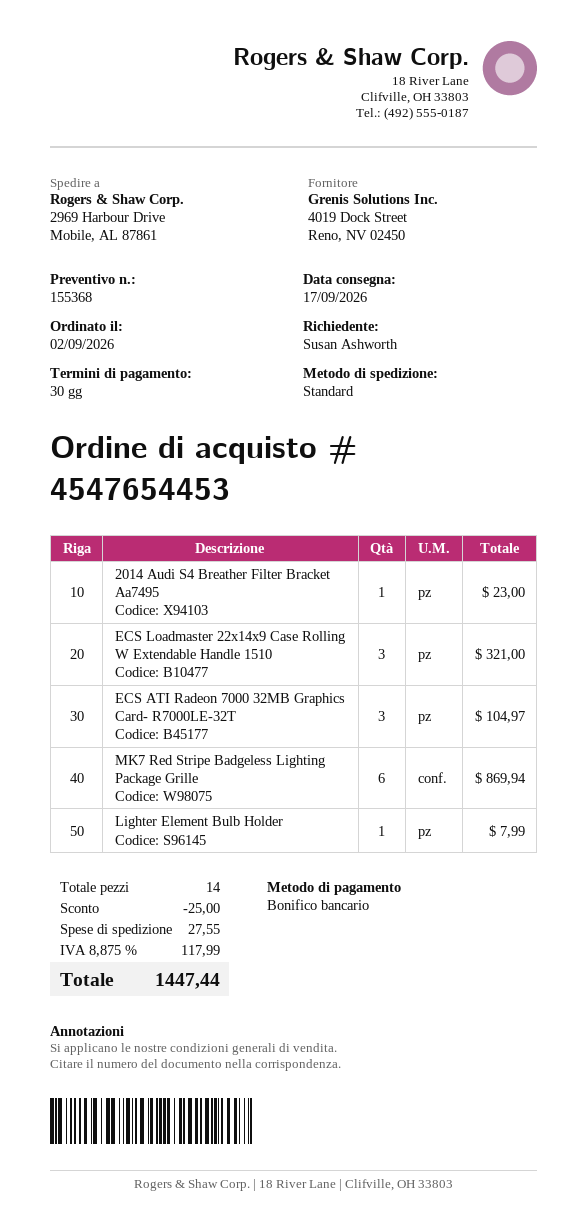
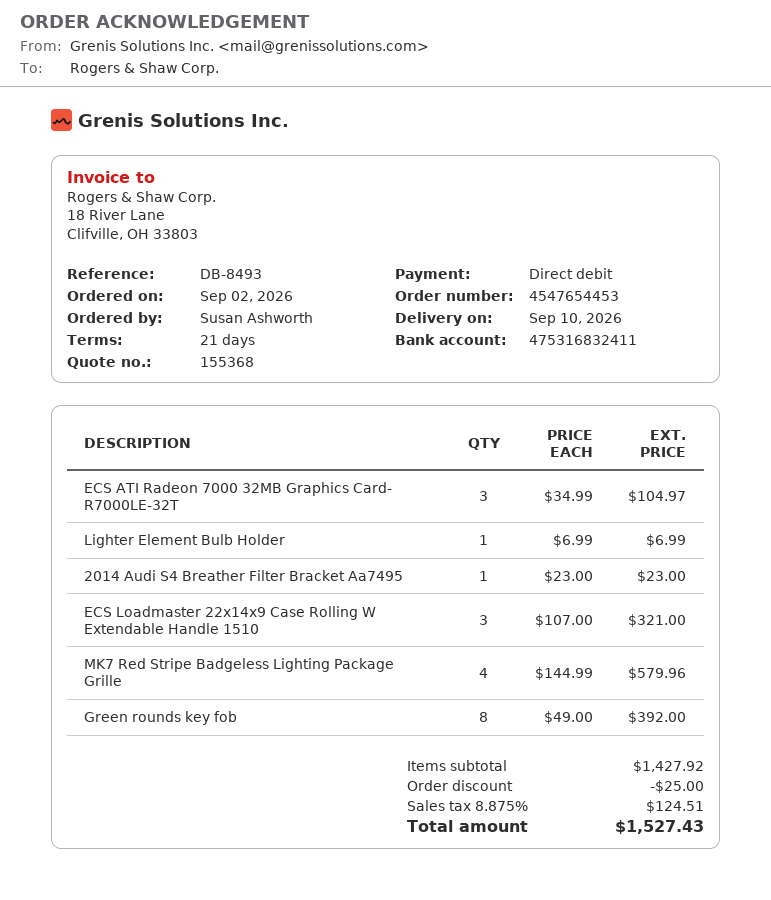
delivery date: 2026-09-17 -> 2026-09-10
payment terms: 30 days -> 21 days
payment method: bank transfer -> direct debit
MK7 Red Stripe Badgeless Lighting Package Grille: 6 for 869.94 -> 4 for 579.96
Lighter Element Bulb Holder: 1 for 7.99 -> 1 for 6.99
Green rounds key fob: none -> 8 for 392.00
shipping: 27.55 -> none
tax: 8.875% = 117.99 -> 8.875% = 124.51
total: 1447.44 -> 1527.43

